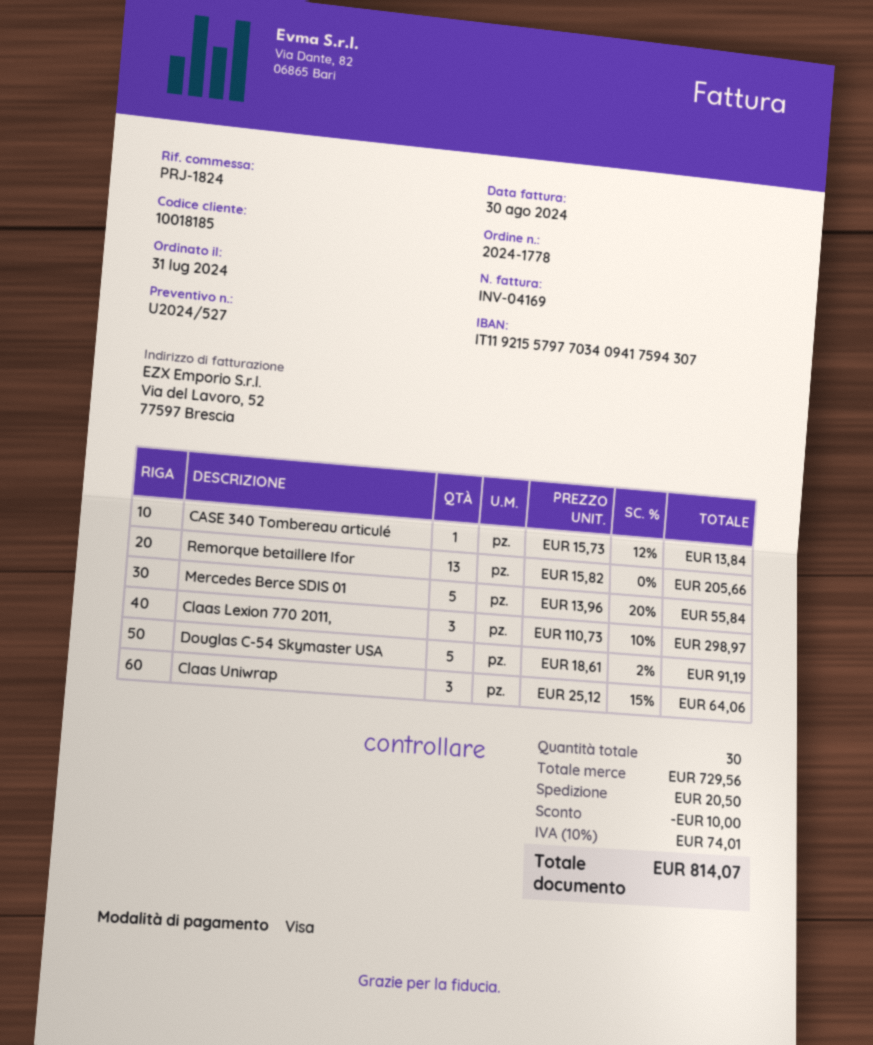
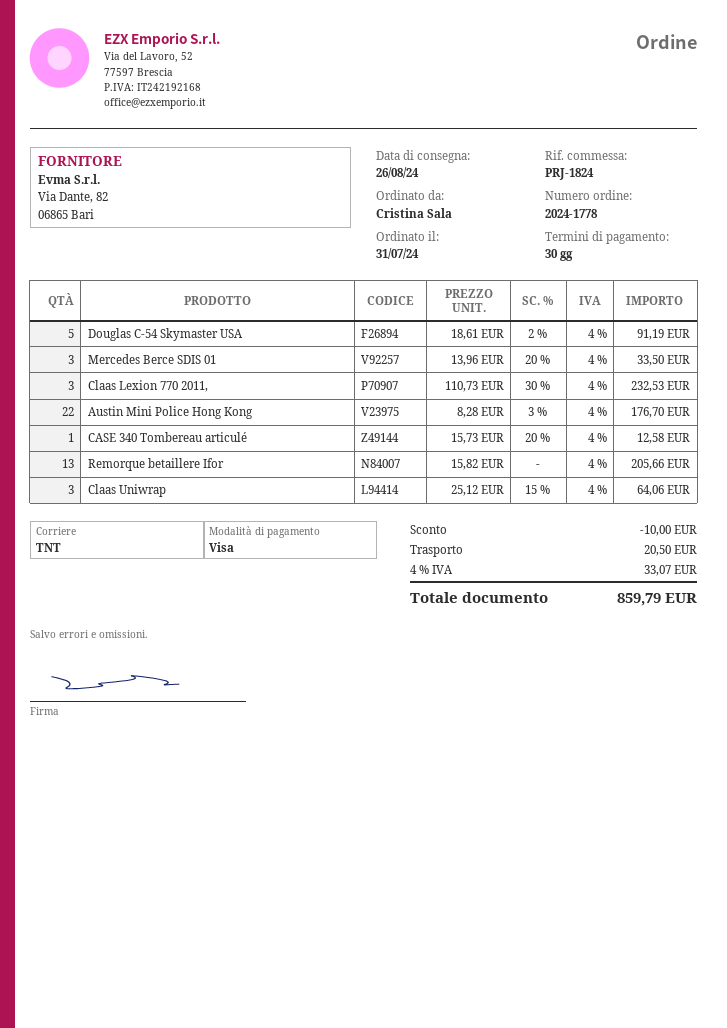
CASE 340 Tombereau articulé: 1 x 15.73 - 12% = 13.84 -> 1 x 15.73 - 20% = 12.58
Mercedes Berce SDIS 01: 5 x 13.96 - 20% = 55.84 -> 3 x 13.96 - 20% = 33.50
Claas Lexion 770 2011,: 3 x 110.73 - 10% = 298.97 -> 3 x 110.73 - 30% = 232.53
Austin Mini Police Hong Kong: none -> 22 x 8.28 - 3% = 176.70
tax: 10% = 74.01 -> 4% = 33.07
total: 814.07 -> 859.79

